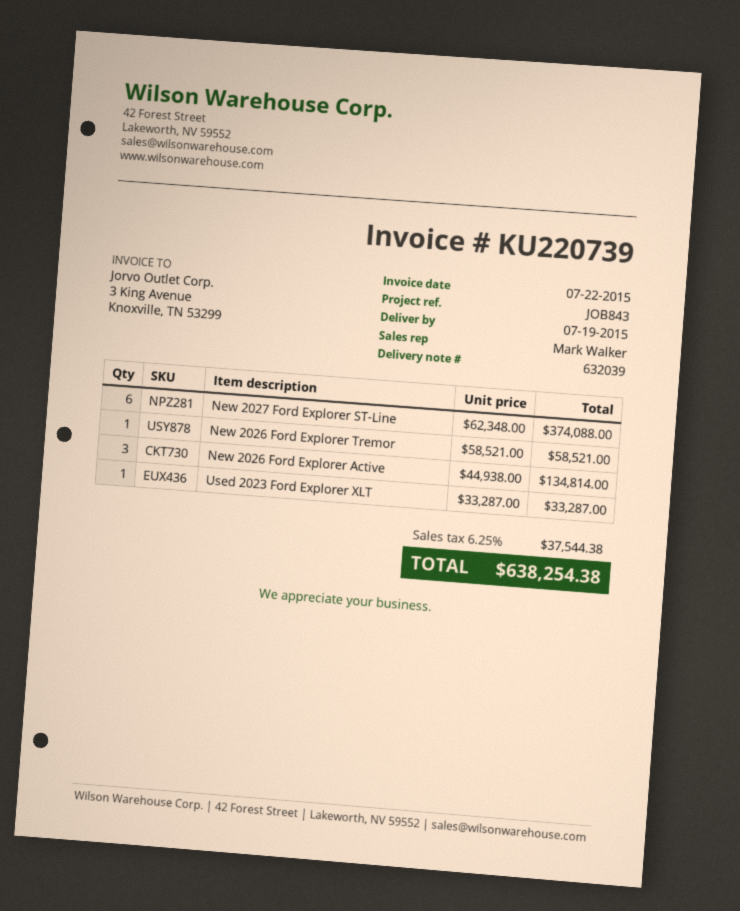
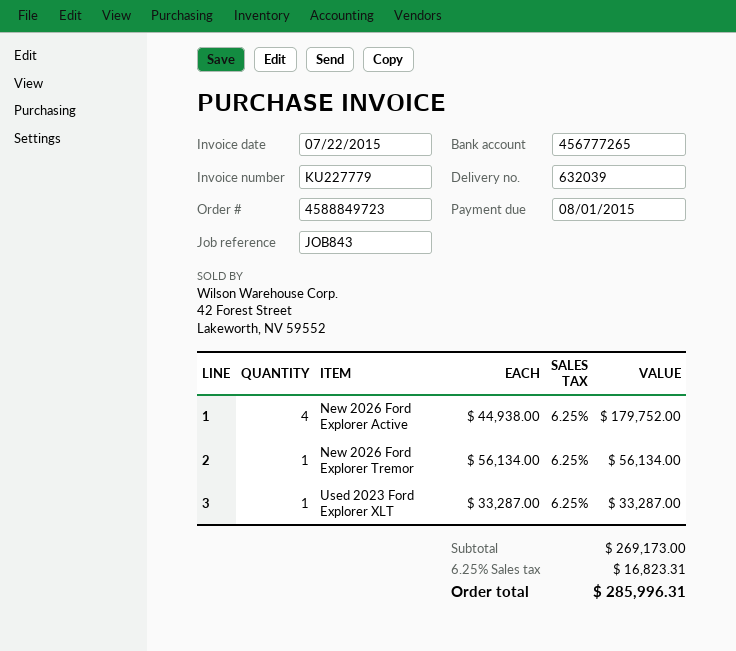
invoice number: KU220739 -> KU227779
New 2027 Ford Explorer ST-Line: 6 x 62348.00 = 374088.00 -> none
New 2026 Ford Explorer Tremor: 1 x 58521.00 = 58521.00 -> 1 x 56134.00 = 56134.00
New 2026 Ford Explorer Active: 3 x 44938.00 = 134814.00 -> 4 x 44938.00 = 179752.00
tax: 6.25% = 37544.38 -> 6.25% = 16823.31
total: 638254.38 -> 285996.31

